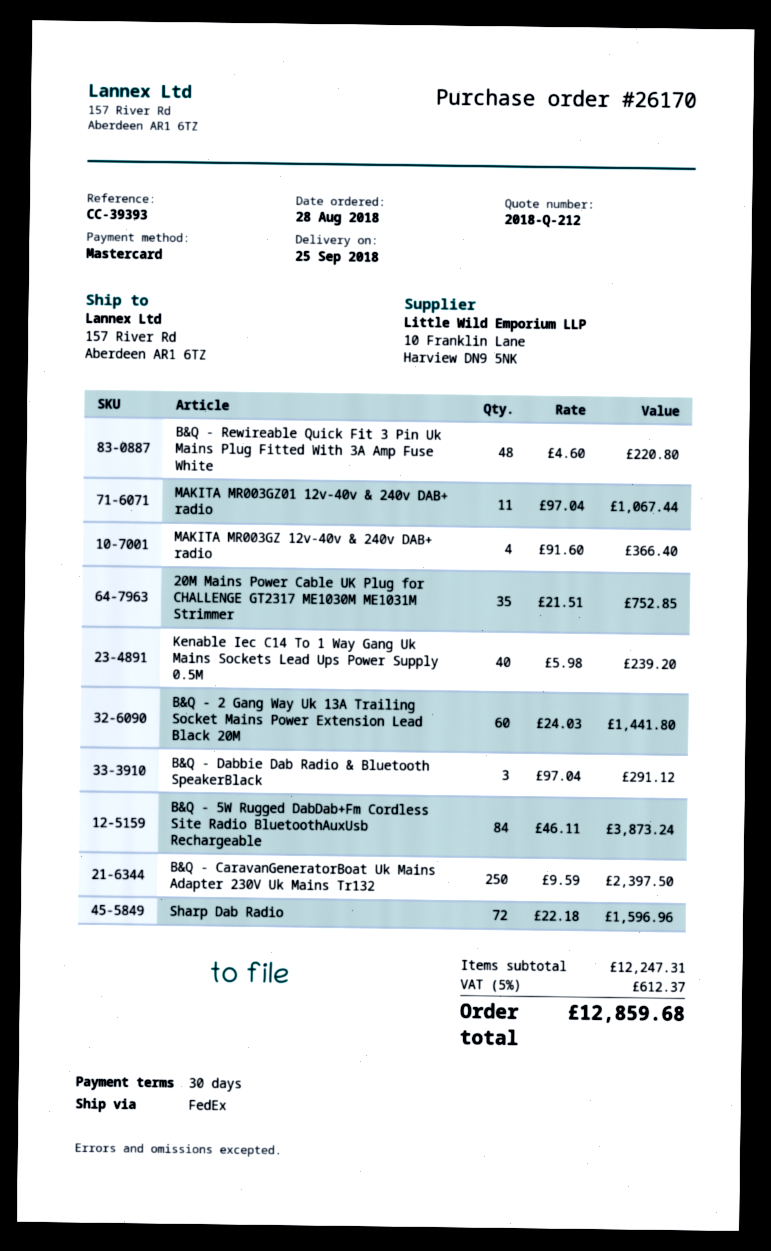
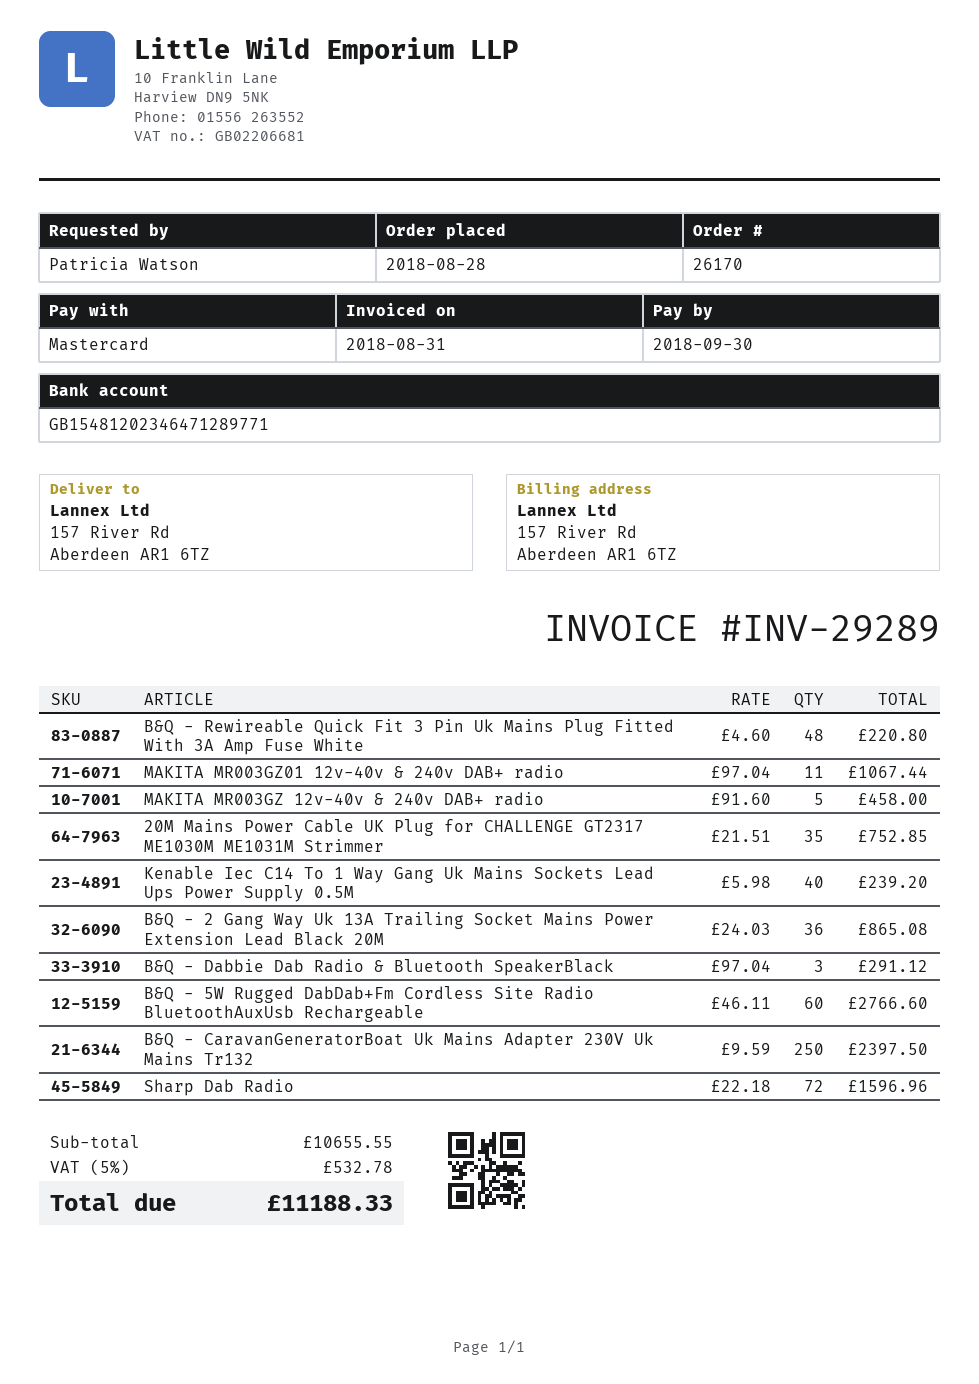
MAKITA MR003GZ 12v-40v & 240v DAB+ radio: 4 x 91.60 = 366.40 -> 5 x 91.60 = 458.00
B&Q - 2 Gang Way Uk 13A Trailing Socket Mains Power Extension Lead Black 20M: 60 x 24.03 = 1441.80 -> 36 x 24.03 = 865.08
B&Q - 5W Rugged DabDab+Fm Cordless Site Radio BluetoothAuxUsb Rechargeable: 84 x 46.11 = 3873.24 -> 60 x 46.11 = 2766.60
subtotal: 12247.31 -> 10655.55
tax: 5% = 612.37 -> 5% = 532.78
total: 12859.68 -> 11188.33

